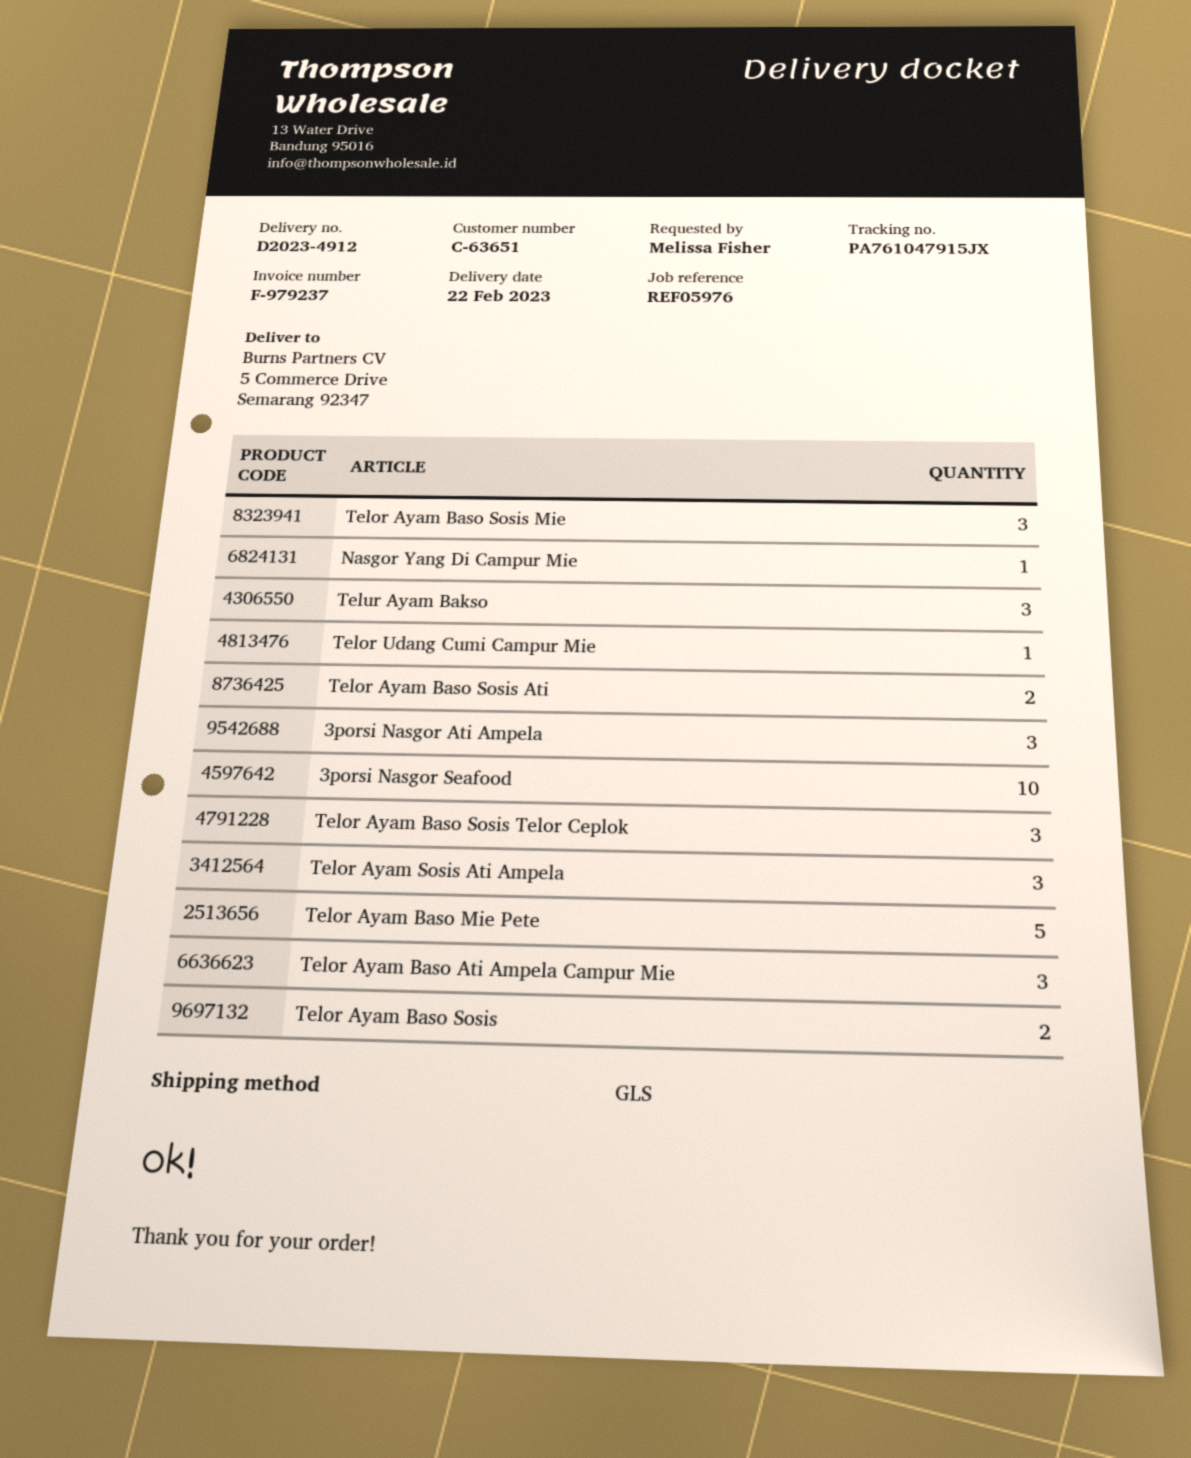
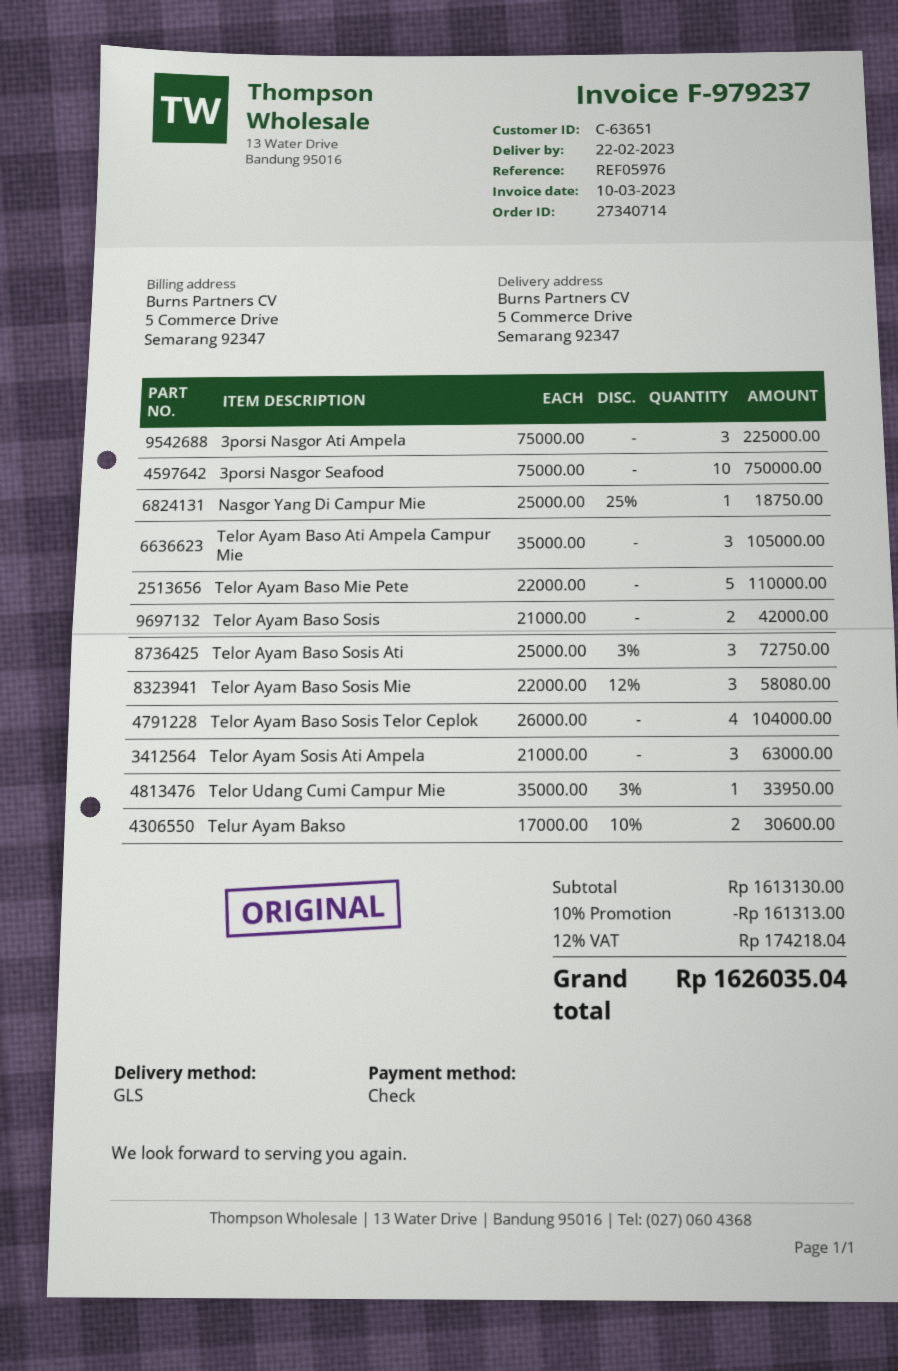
Telur Ayam Bakso: 3 -> 2
Telor Ayam Baso Sosis Ati: 2 -> 3
Telor Ayam Baso Sosis Telor Ceplok: 3 -> 4

